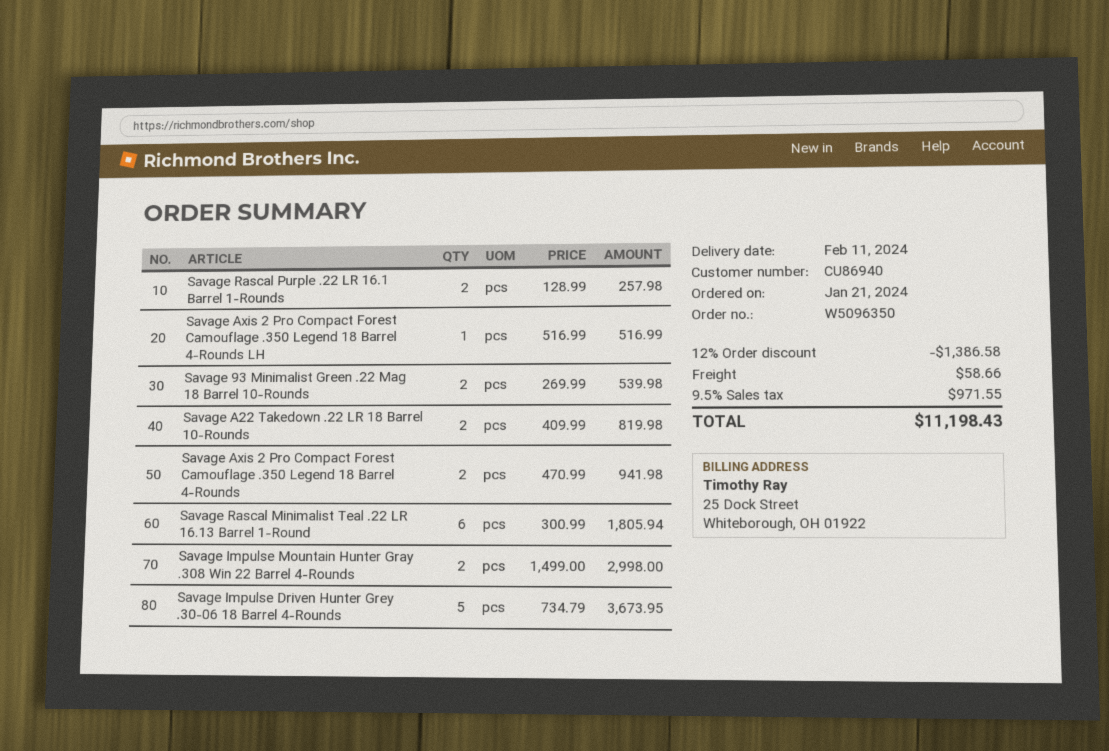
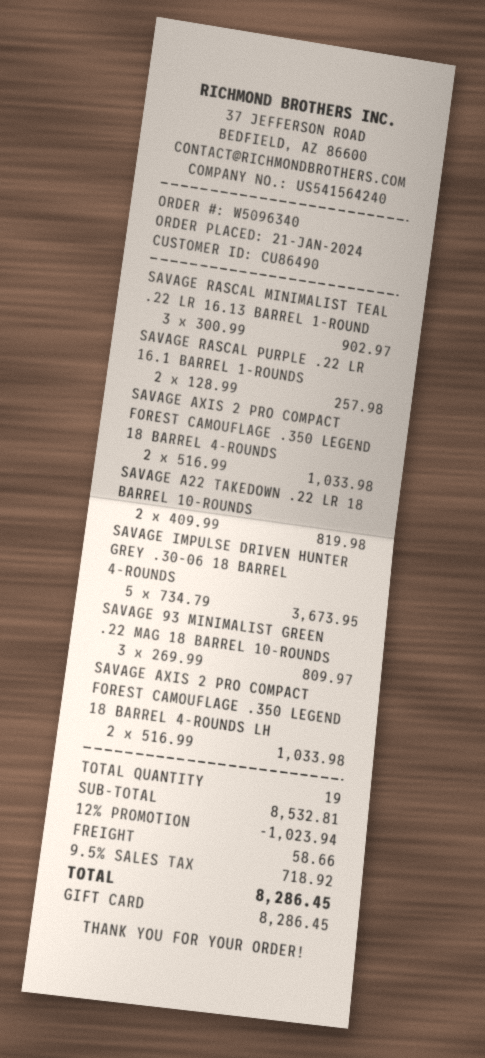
order number: W5096350 -> W5096340
customer number: CU86940 -> CU86490
Savage Axis 2 Pro Compact Forest Camouflage .350 Legend 18 Barrel 4-Rounds LH: 1 x 516.99 = 516.99 -> 2 x 516.99 = 1033.98
Savage 93 Minimalist Green .22 Mag 18 Barrel 10-Rounds: 2 x 269.99 = 539.98 -> 3 x 269.99 = 809.97
Savage Axis 2 Pro Compact Forest Camouflage .350 Legend 18 Barrel 4-Rounds: 2 x 470.99 = 941.98 -> 2 x 516.99 = 1033.98
Savage Rascal Minimalist Teal .22 LR 16.13 Barrel 1-Round: 6 x 300.99 = 1805.94 -> 3 x 300.99 = 902.97
Savage Impulse Mountain Hunter Gray .308 Win 22 Barrel 4-Rounds: 2 x 1499.00 = 2998.00 -> none
discount: 12% = 1386.58 -> 12% = 1023.94
tax: 9.5% = 971.55 -> 9.5% = 718.92
total: 11198.43 -> 8286.45

